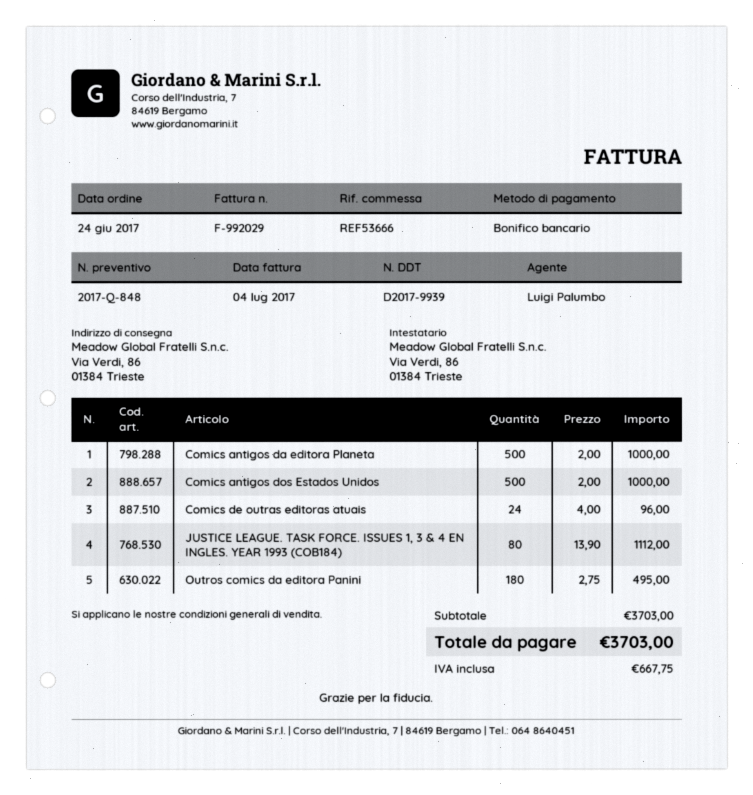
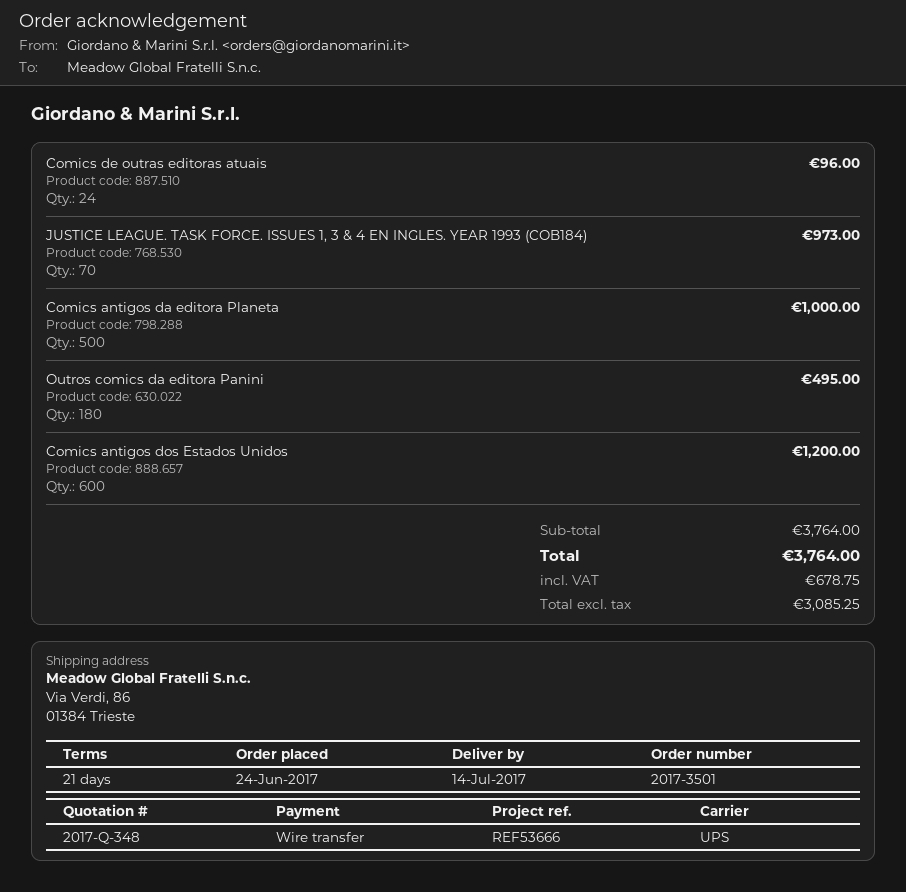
quote number: 2017-Q-848 -> 2017-Q-348
Comics antigos dos Estados Unidos: 500 for 1000.00 -> 600 for 1200.00
JUSTICE LEAGUE. TASK FORCE. ISSUES 1, 3 & 4 EN INGLES. YEAR 1993 (COB184): 80 for 1112.00 -> 70 for 973.00
subtotal: 3703.00 -> 3764.00
tax: 667.75 -> 678.75
total: 3703.00 -> 3764.00

